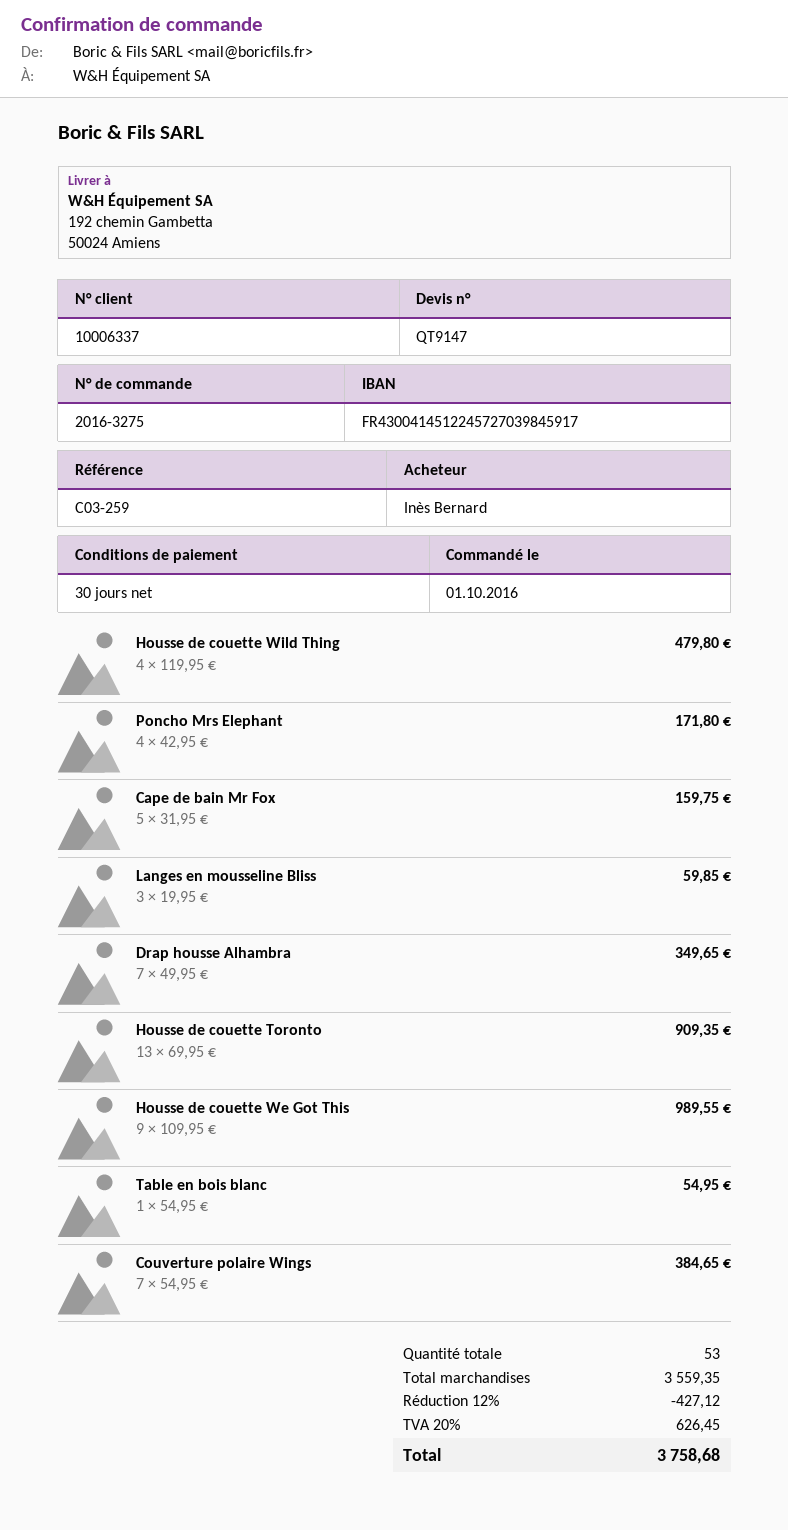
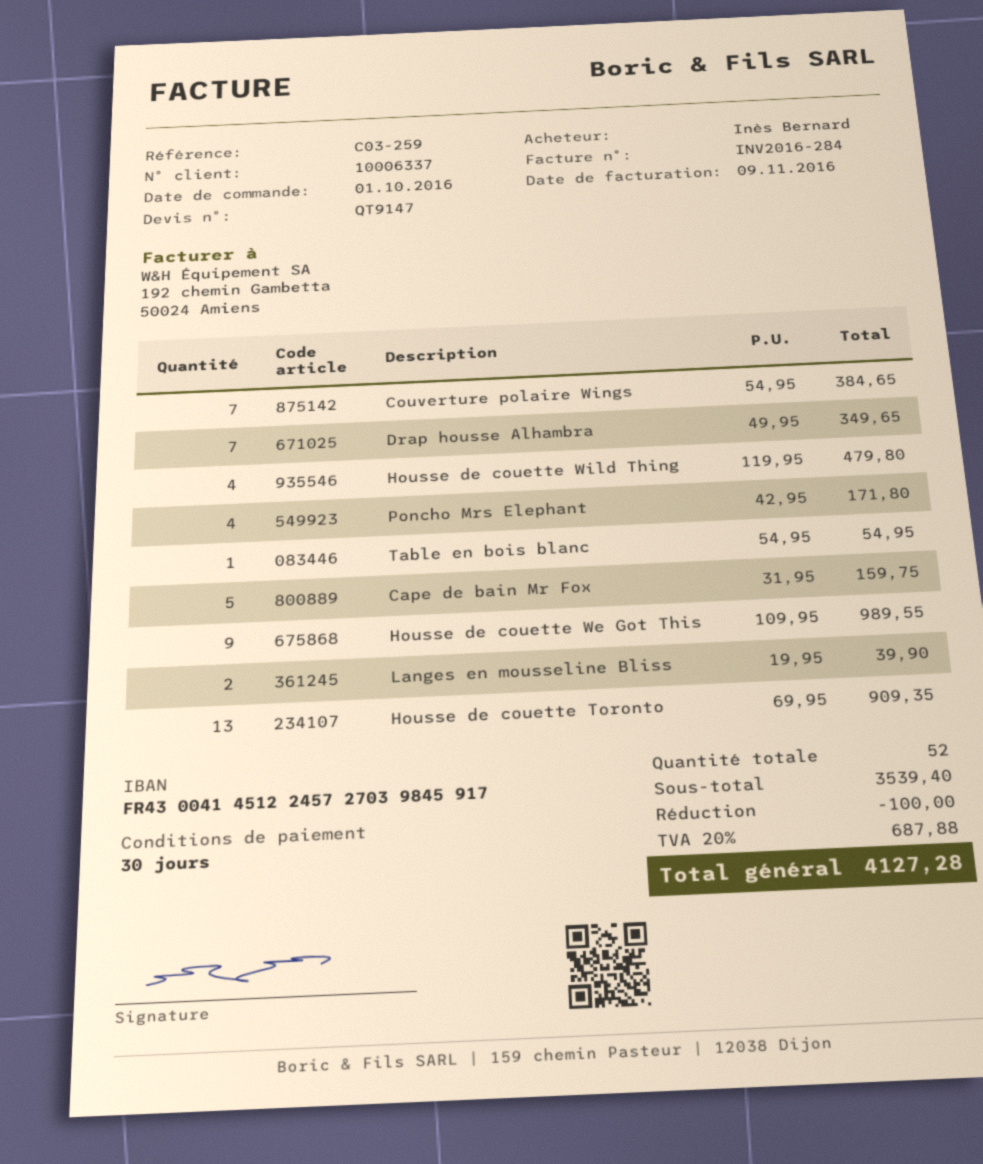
Langes en mousseline Bliss: 3 x 19.95 = 59.85 -> 2 x 19.95 = 39.90
total quantity: 53 -> 52
subtotal: 3559.35 -> 3539.40
discount: 427.12 -> 100.00
tax: 20% = 626.45 -> 20% = 687.88
total: 3758.68 -> 4127.28

